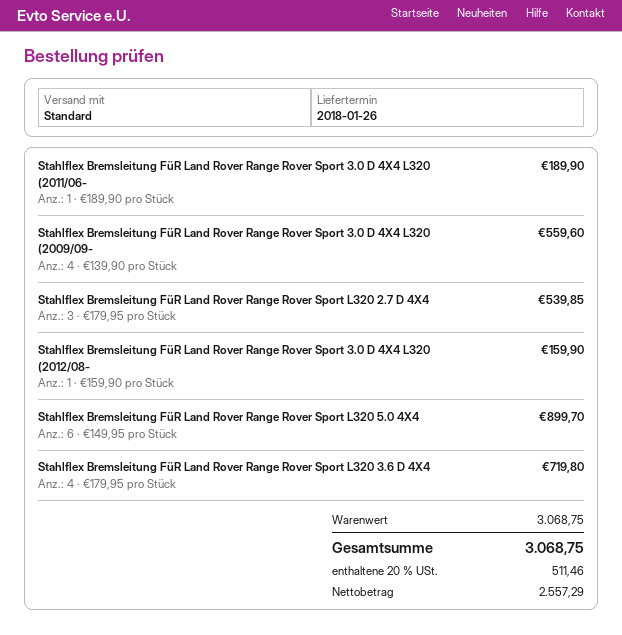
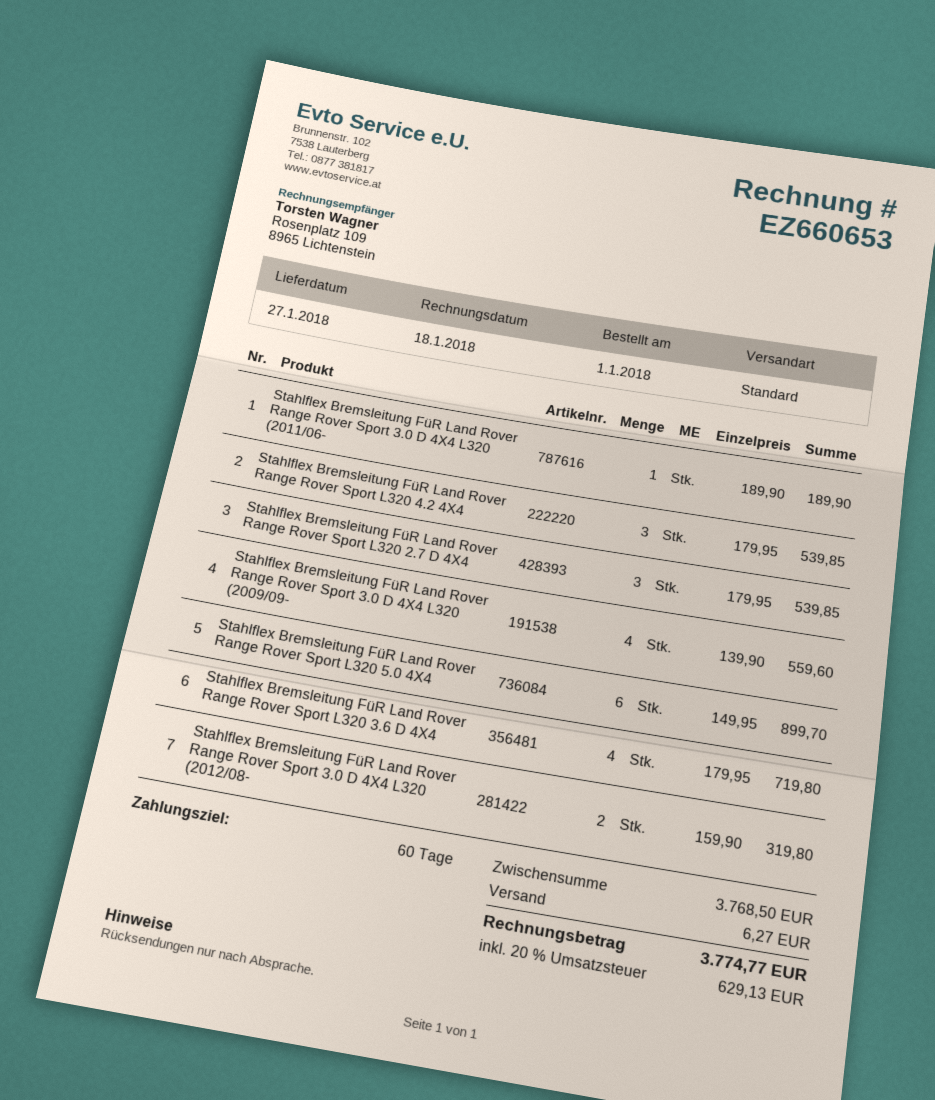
delivery date: 2018-01-26 -> 2018-01-27
Stahlflex Bremsleitung FüR Land Rover Range Rover Sport 3.0 D 4X4 L320 (2012/08-: 1 x 159.90 = 159.90 -> 2 x 159.90 = 319.80
Stahlflex Bremsleitung FüR Land Rover Range Rover Sport L320 4.2 4X4: none -> 3 x 179.95 = 539.85
subtotal: 3068.75 -> 3768.50
shipping: none -> 6.27
tax: 20% = 511.46 -> 20% = 629.13
total: 3068.75 -> 3774.77

